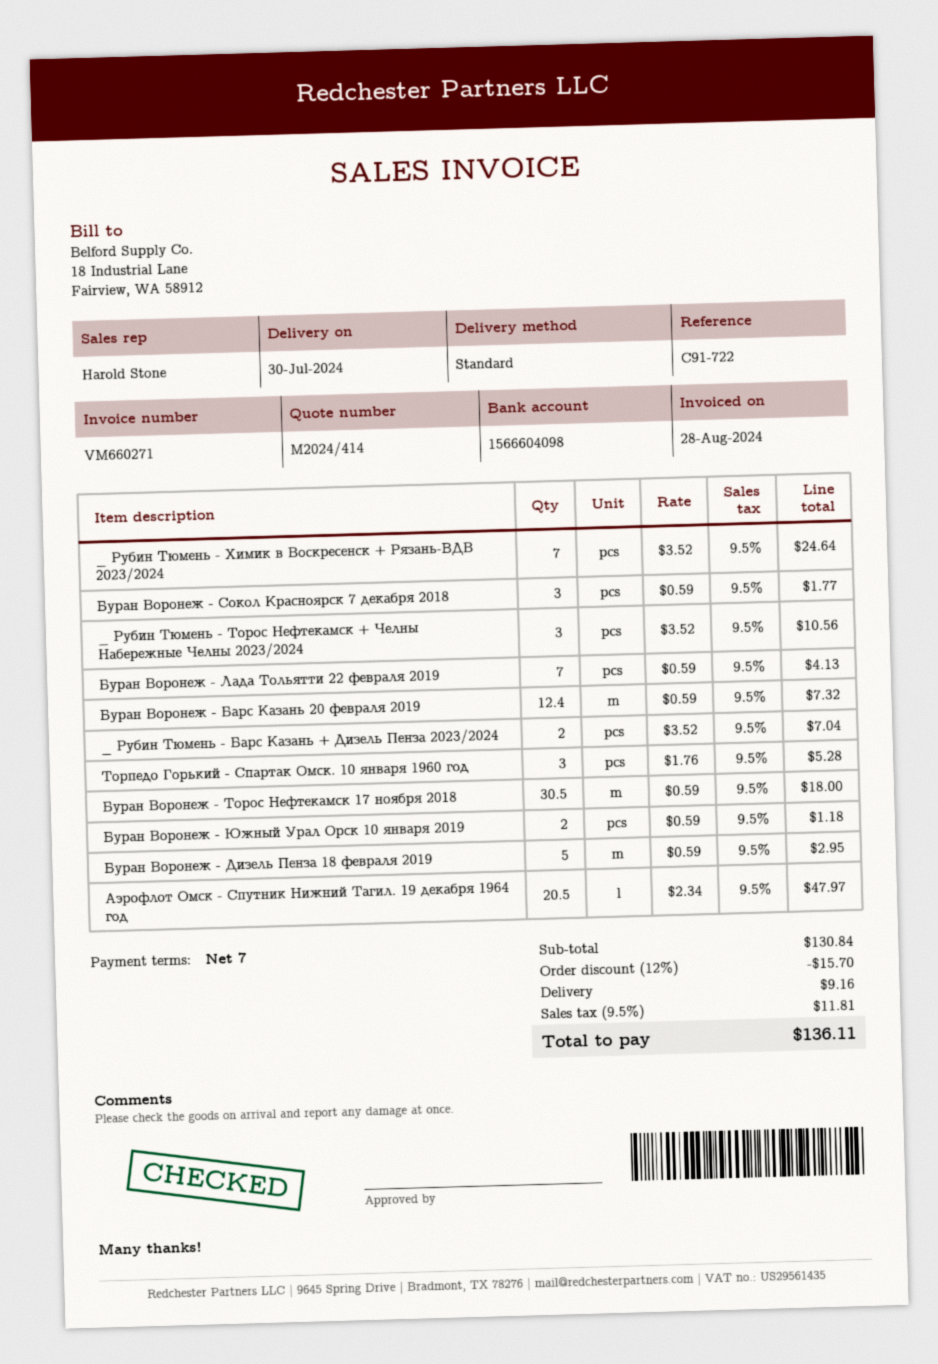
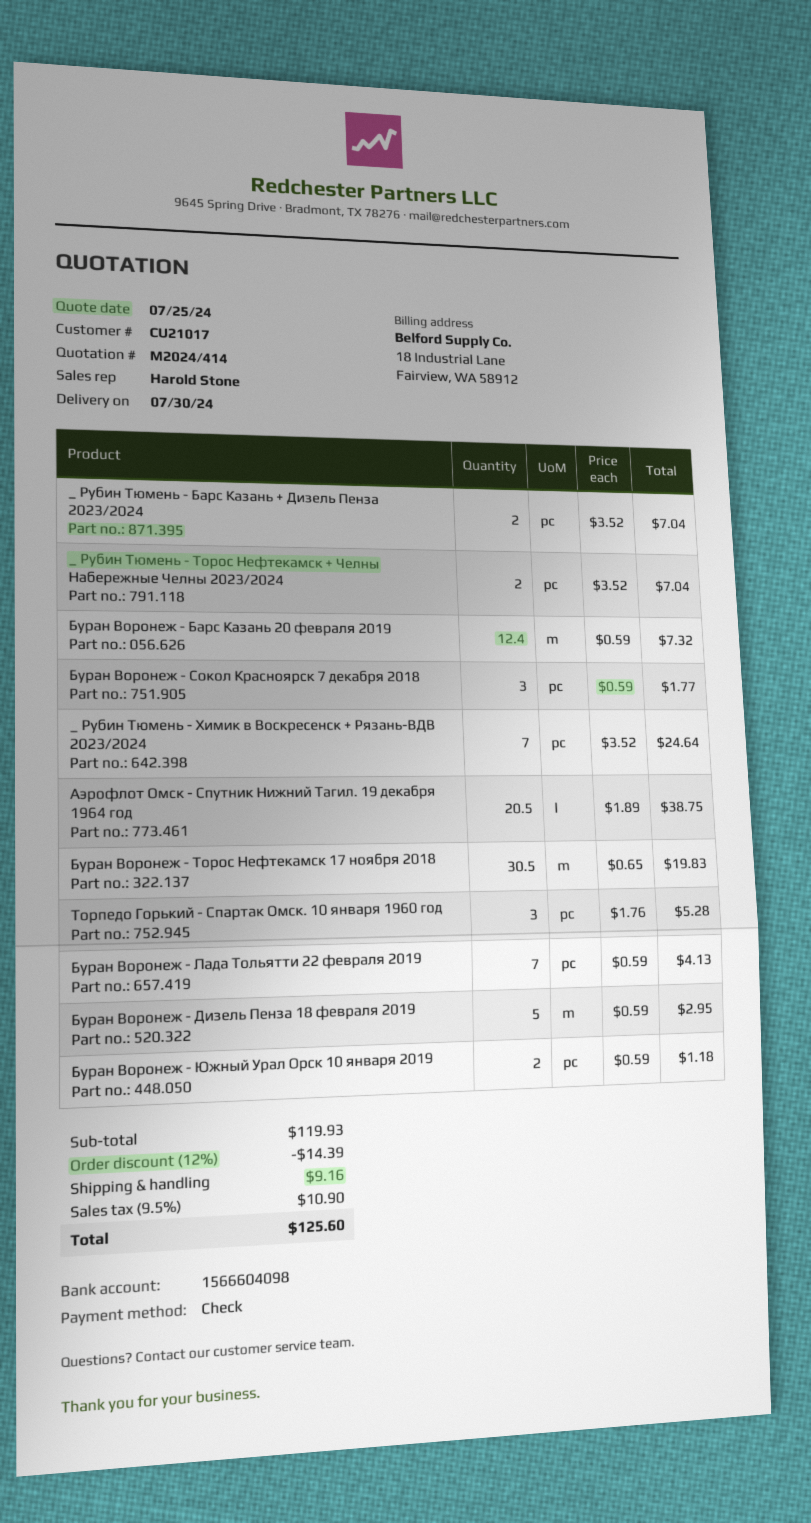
_ Рубин Тюмень - Торос Нефтекамск + Челны Набережные Челны 2023/2024: 3 x 3.52 = 10.56 -> 2 x 3.52 = 7.04
Буран Воронеж - Торос Нефтекамск 17 ноября 2018: 30.5 x 0.59 = 18.00 -> 30.5 x 0.65 = 19.83
Аэрофлот Омск - Спутник Нижний Тагил. 19 декабря 1964 год: 20.5 x 2.34 = 47.97 -> 20.5 x 1.89 = 38.75
subtotal: 130.84 -> 119.93
discount: 12% = 15.70 -> 12% = 14.39
tax: 9.5% = 11.81 -> 9.5% = 10.90
total: 136.11 -> 125.60

